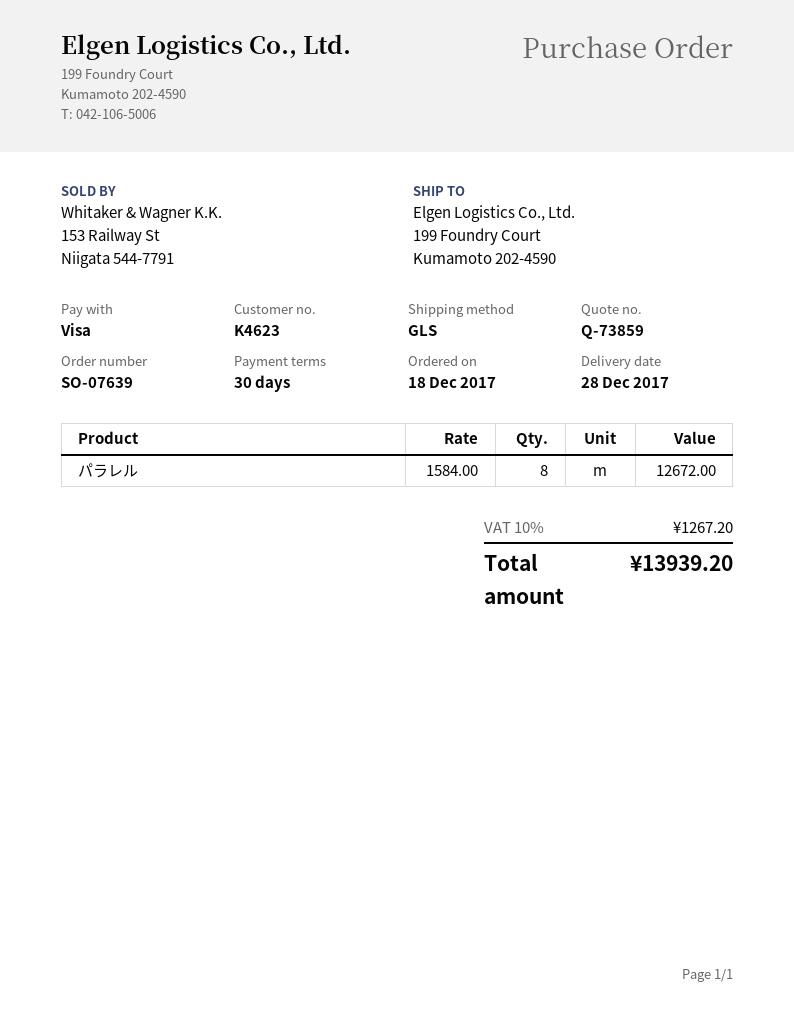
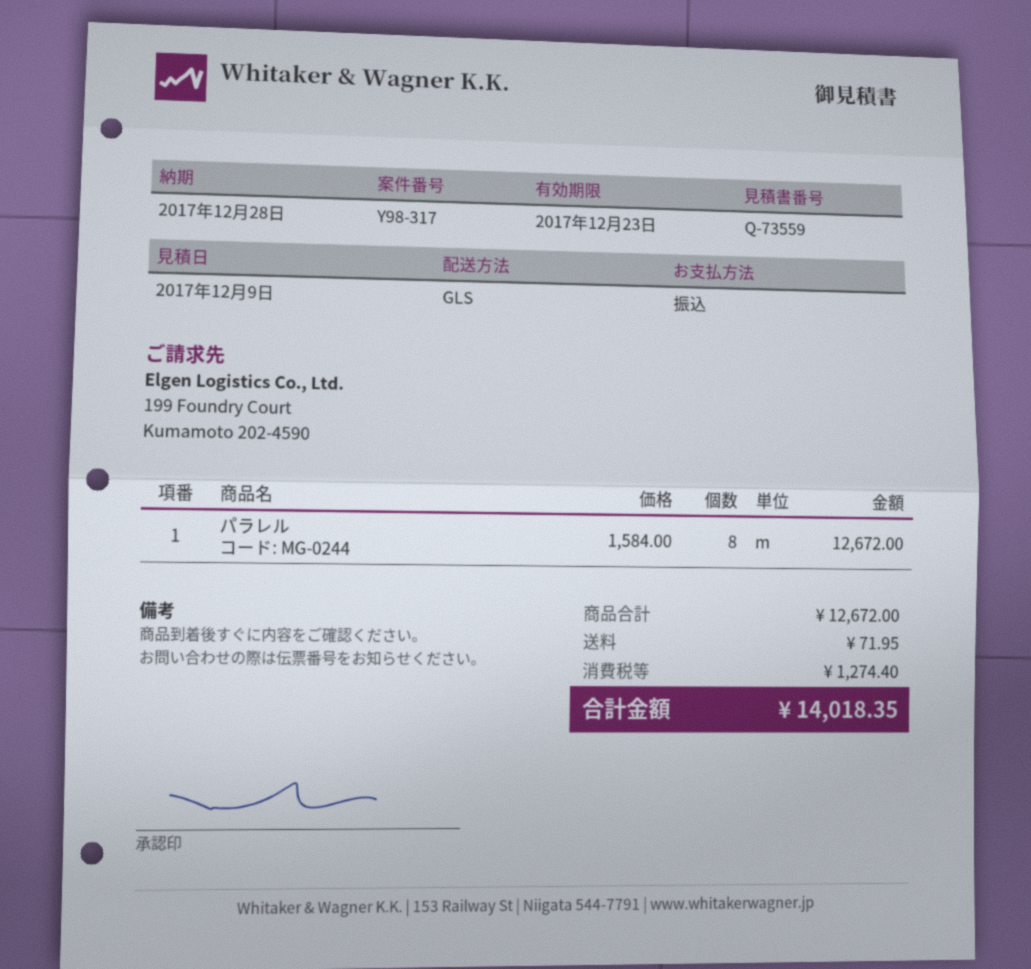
quote number: Q-73859 -> Q-73559
payment method: Visa -> bank transfer
shipping: none -> 71.95
tax: 1267.20 -> 1274.40
total: 13939.20 -> 14018.35

